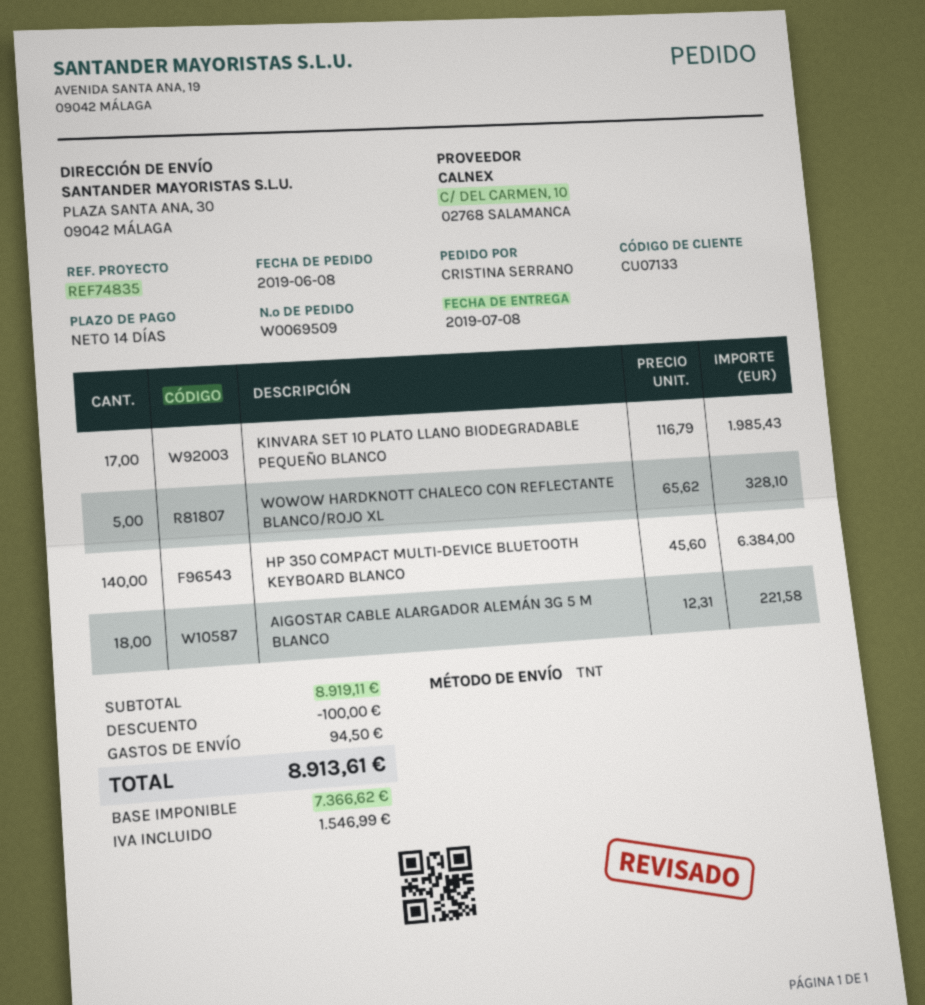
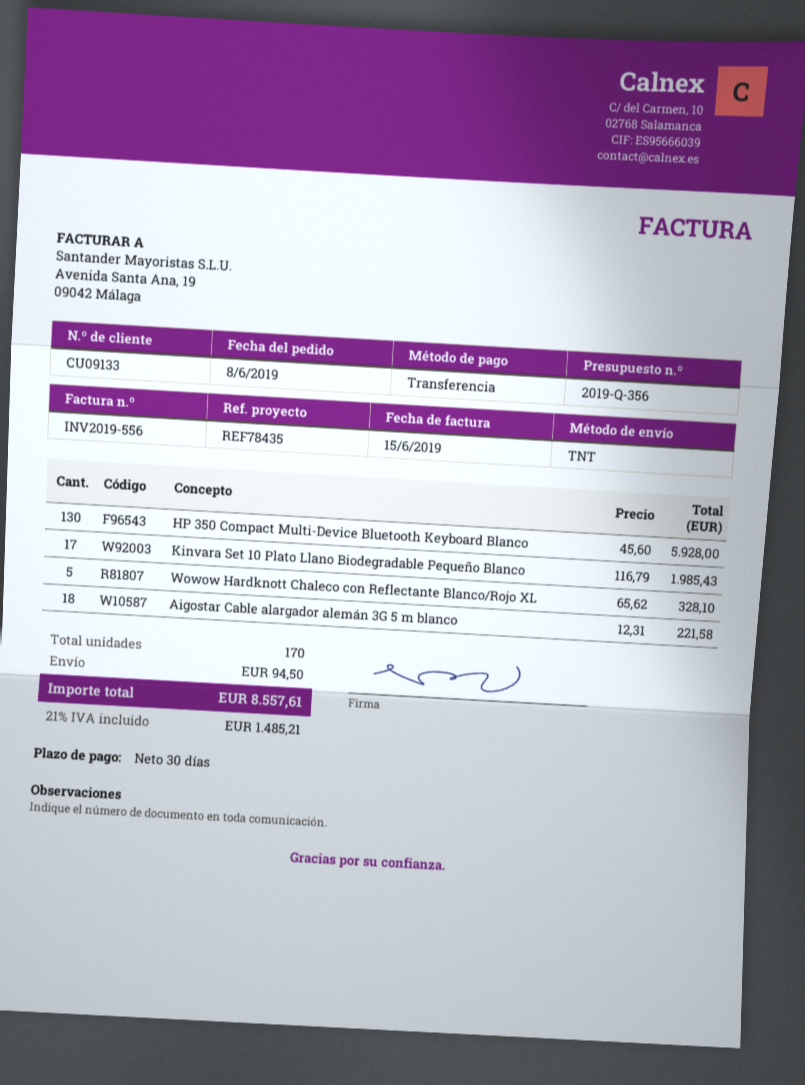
payment terms: 14 days -> 30 days
customer number: CU07133 -> CU09133
reference: REF74835 -> REF78435
HP 350 COMPACT MULTI-DEVICE BLUETOOTH KEYBOARD BLANCO: 140 x 45.60 = 6384.00 -> 130 x 45.60 = 5928.00
discount: 100.00 -> none
tax: 1546.99 -> 1485.21
total: 8913.61 -> 8557.61

